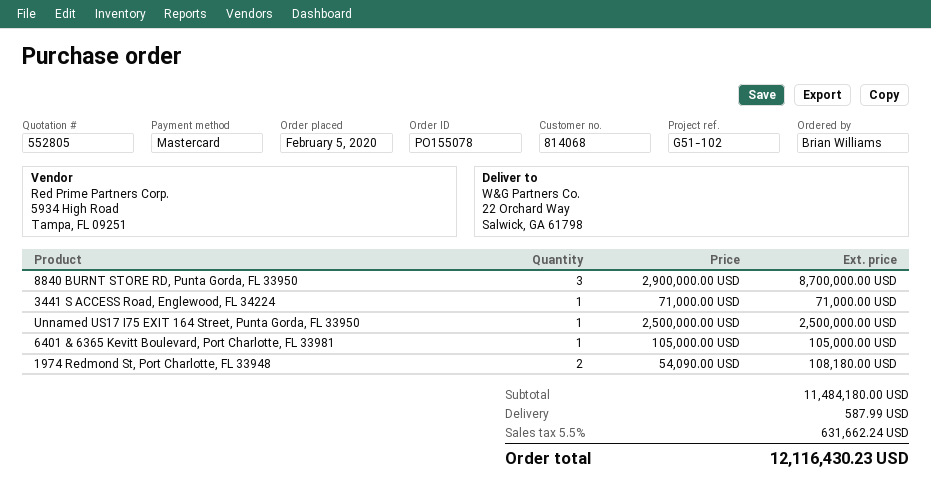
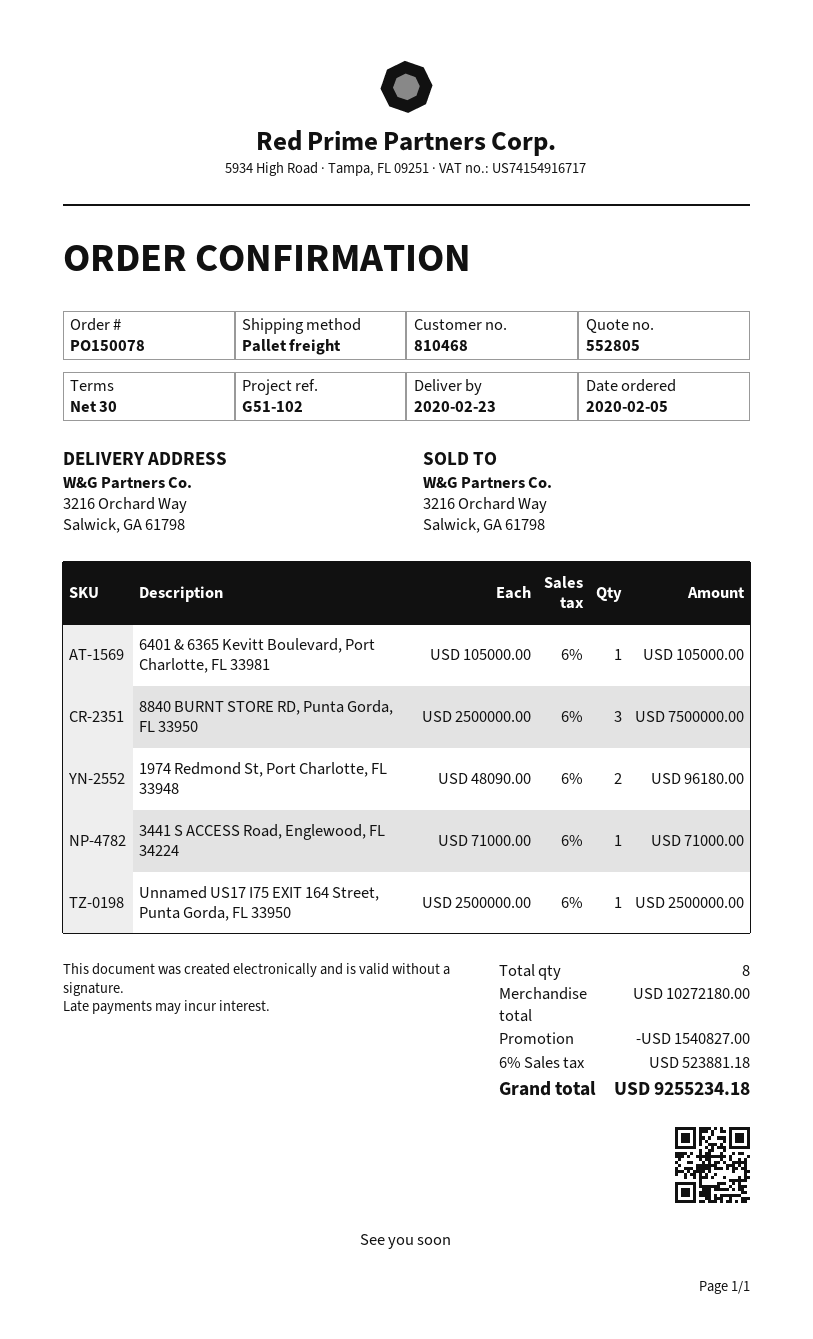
order number: PO155078 -> PO150078
customer number: 814068 -> 810468
ship to: 22 Orchard Way, Salwick, GA 61798 -> 3216 Orchard Way, Salwick, GA 61798
8840 BURNT STORE RD, Punta Gorda, FL 33950: 3 x 2900000.00 = 8700000.00 -> 3 x 2500000.00 = 7500000.00
1974 Redmond St, Port Charlotte, FL 33948: 2 x 54090.00 = 108180.00 -> 2 x 48090.00 = 96180.00
subtotal: 11484180.00 -> 10272180.00
discount: none -> 1540827.00
shipping: 587.99 -> none
tax: 5.5% = 631662.24 -> 6% = 523881.18
total: 12116430.23 -> 9255234.18

